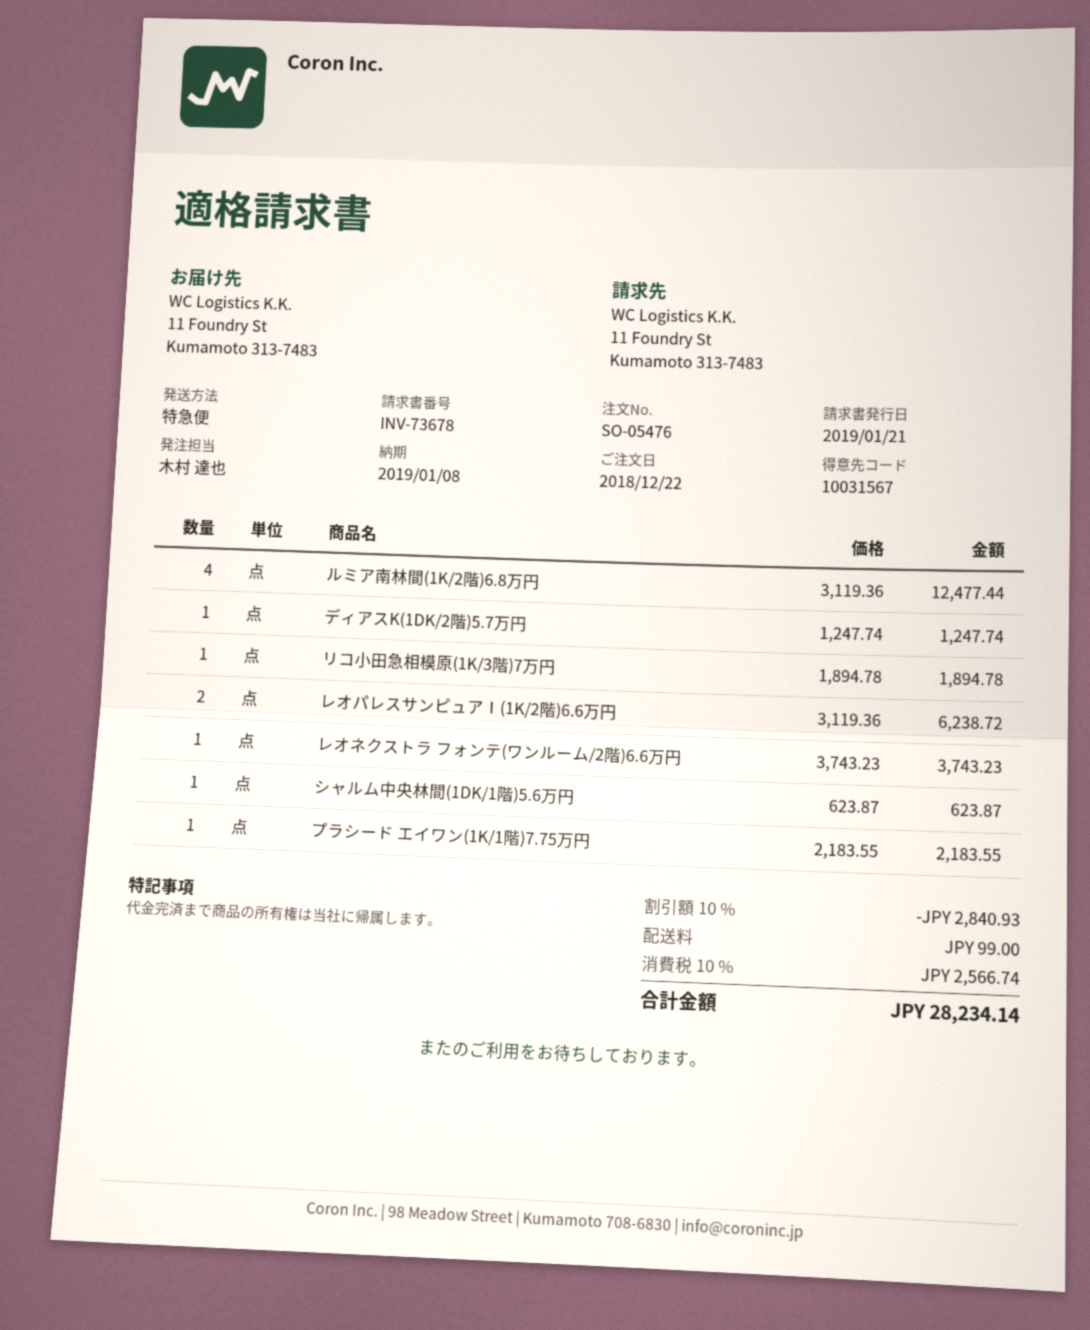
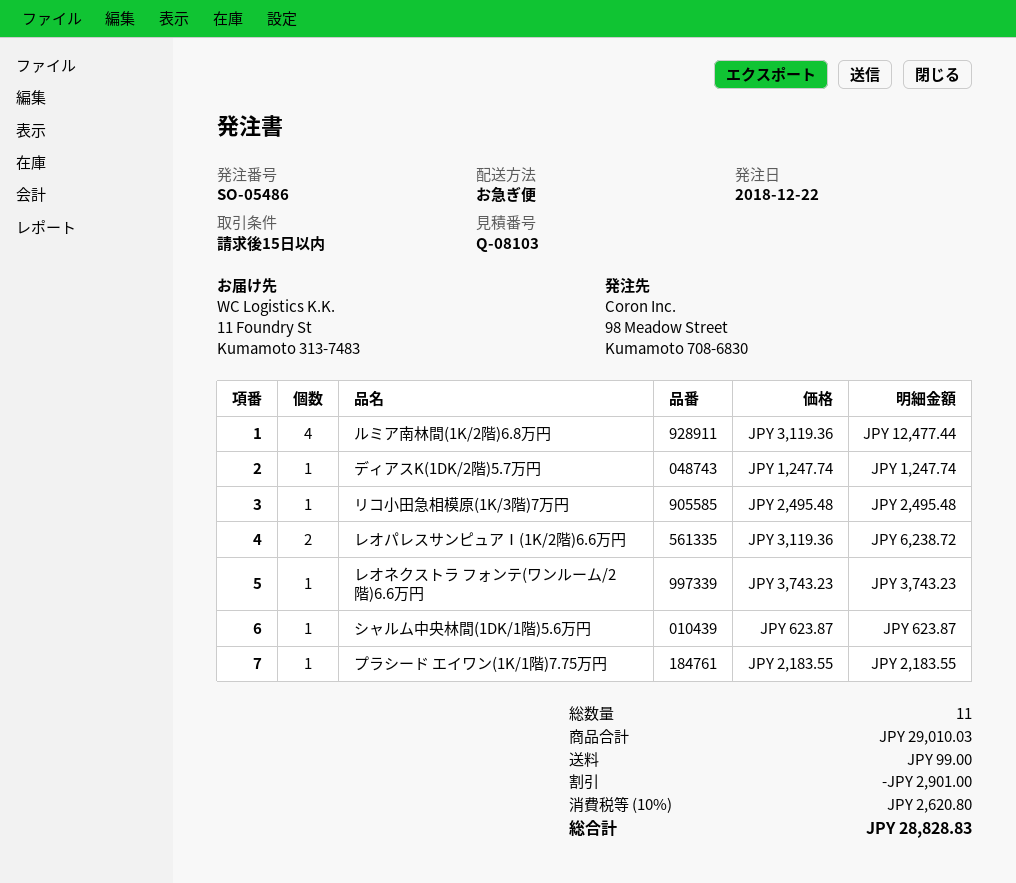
order number: SO-05476 -> SO-05486
リコ小田急相模原(1K/3階)7万円: 1 x 1894.78 = 1894.78 -> 1 x 2495.48 = 2495.48
discount: 2840.93 -> 2901.00
tax: 10% = 2566.74 -> 10% = 2620.80
total: 28234.14 -> 28828.83

